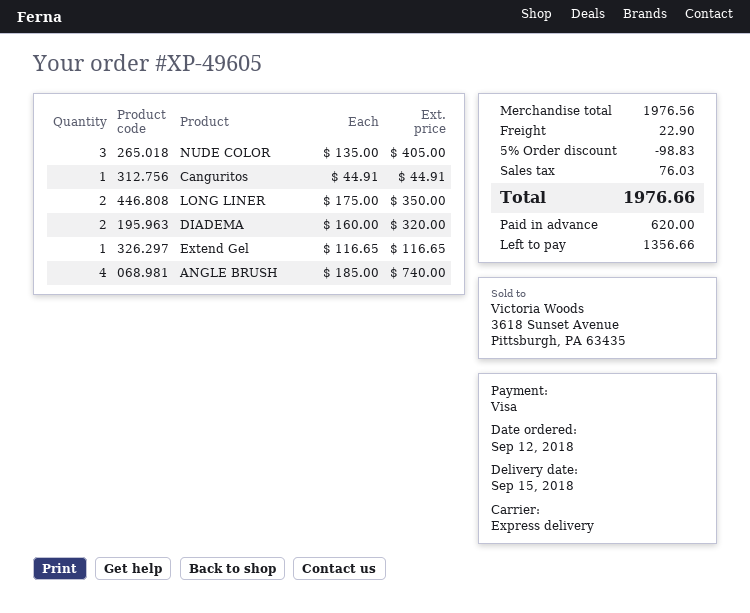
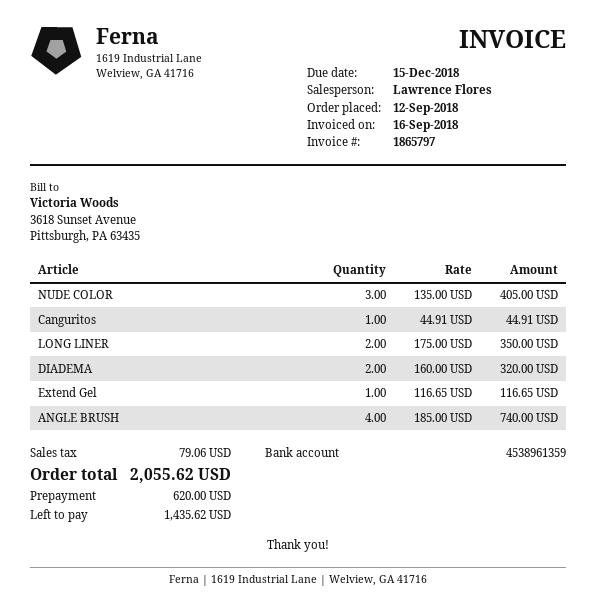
discount: 5% = 98.83 -> none
shipping: 22.90 -> none
tax: 76.03 -> 79.06
total: 1976.66 -> 2055.62
balance: 1356.66 -> 1435.62

